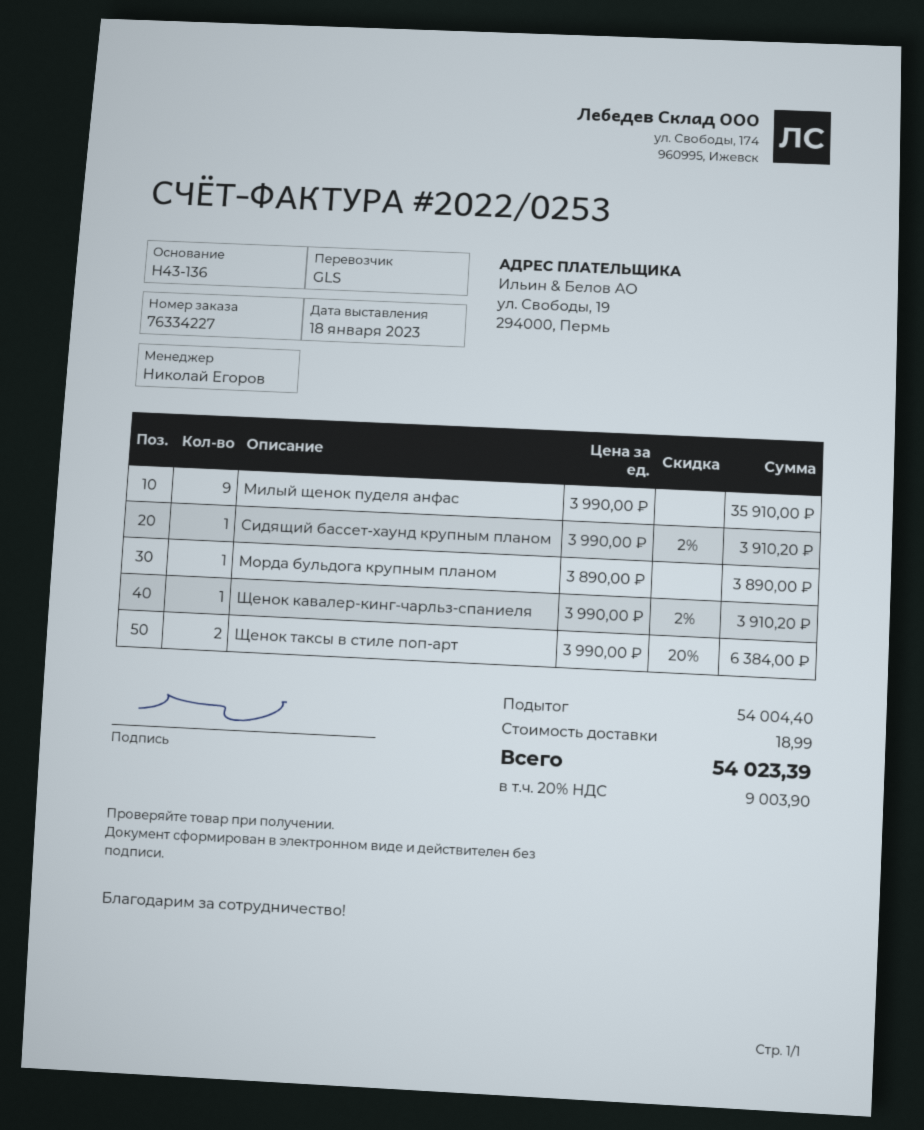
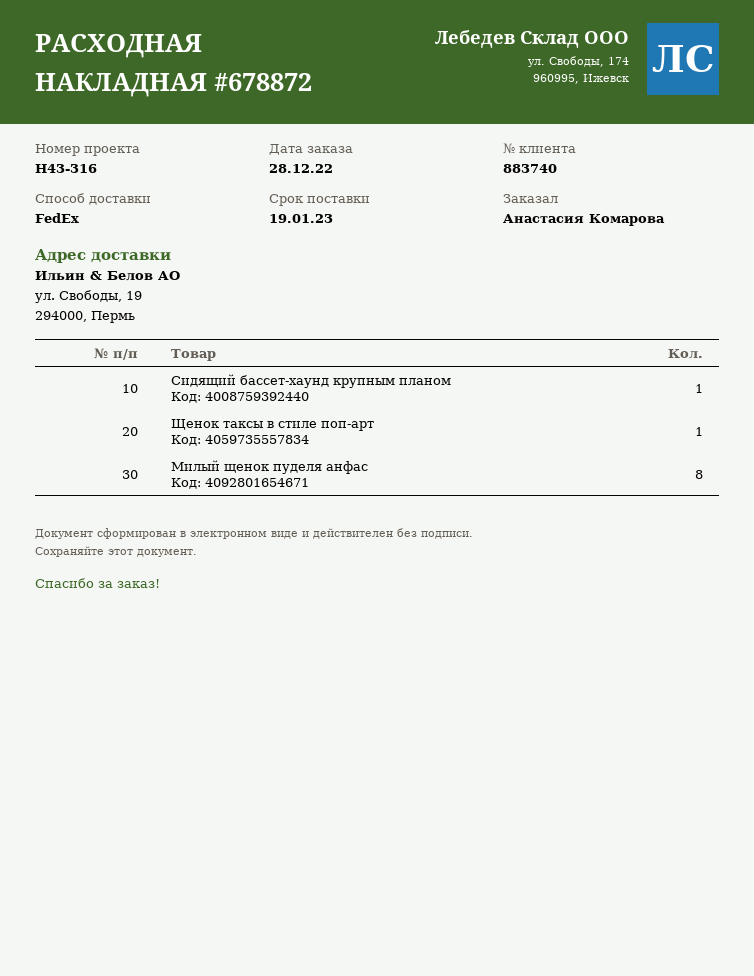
reference: H43-136 -> H43-316
shipping method: GLS -> FedEx
Милый щенок пуделя анфас: 9 -> 8
Морда бульдога крупным планом: 1 -> none
Щенок кавалер-кинг-чарльз-спаниеля: 1 -> none
Щенок таксы в стиле поп-арт: 2 -> 1

